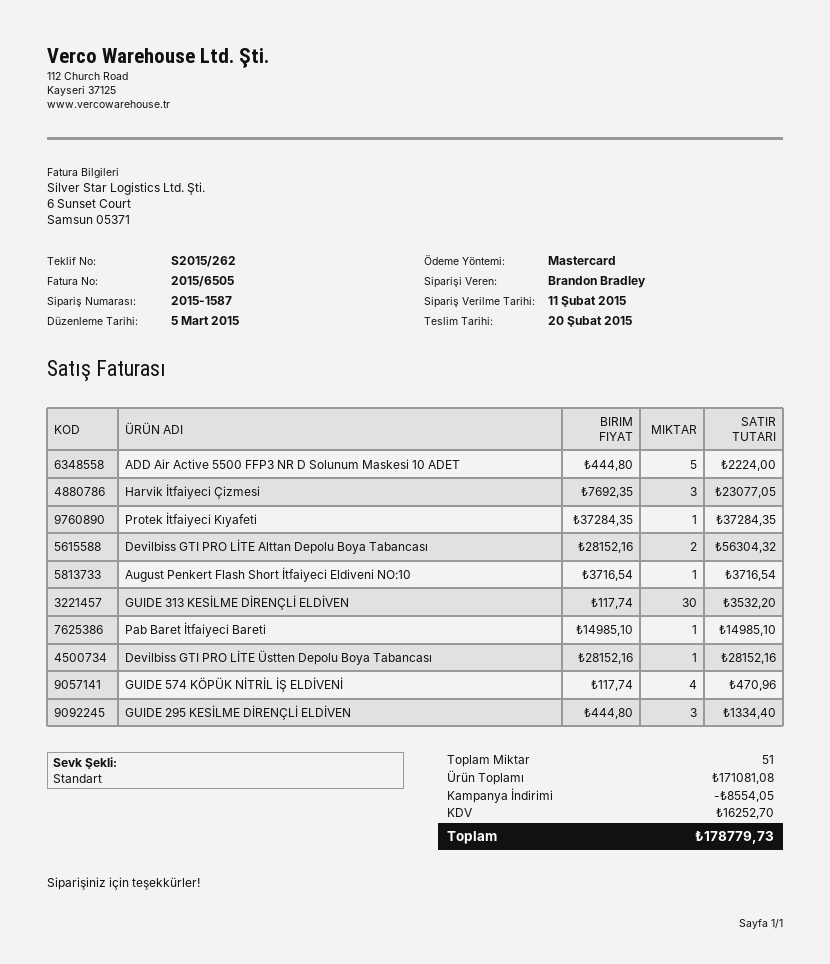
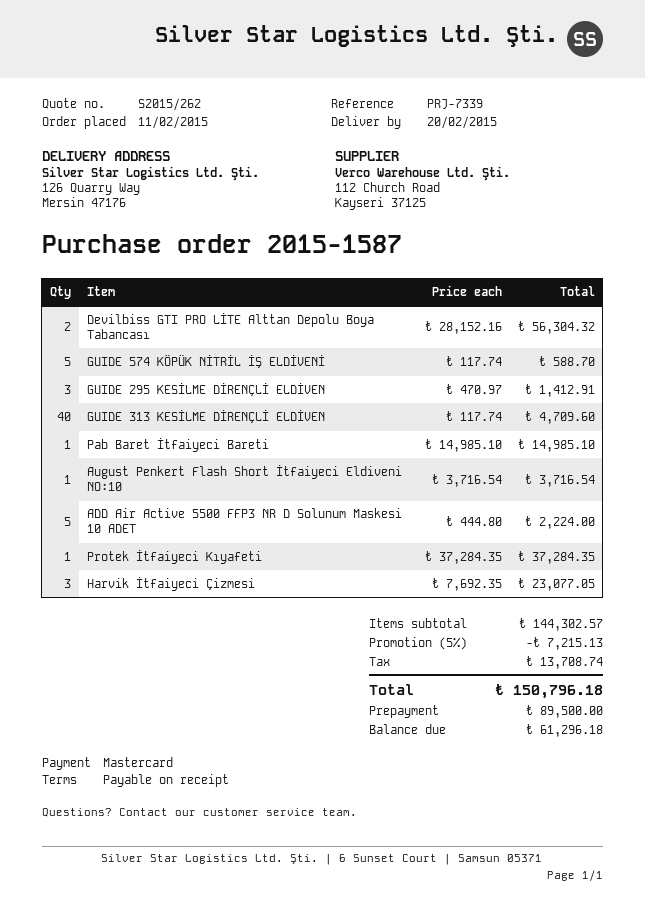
GUIDE 313 KESİLME DİRENÇLİ ELDİVEN: 30 x 117.74 = 3532.20 -> 40 x 117.74 = 4709.60
Devilbiss GTI PRO LİTE Üstten Depolu Boya Tabancası: 1 x 28152.16 = 28152.16 -> none
GUIDE 574 KÖPÜK NİTRİL İŞ ELDİVENİ: 4 x 117.74 = 470.96 -> 5 x 117.74 = 588.70
GUIDE 295 KESİLME DİRENÇLİ ELDİVEN: 3 x 444.80 = 1334.40 -> 3 x 470.97 = 1412.91
subtotal: 171081.08 -> 144302.57
discount: 8554.05 -> 7215.13
tax: 16252.70 -> 13708.74
total: 178779.73 -> 150796.18

